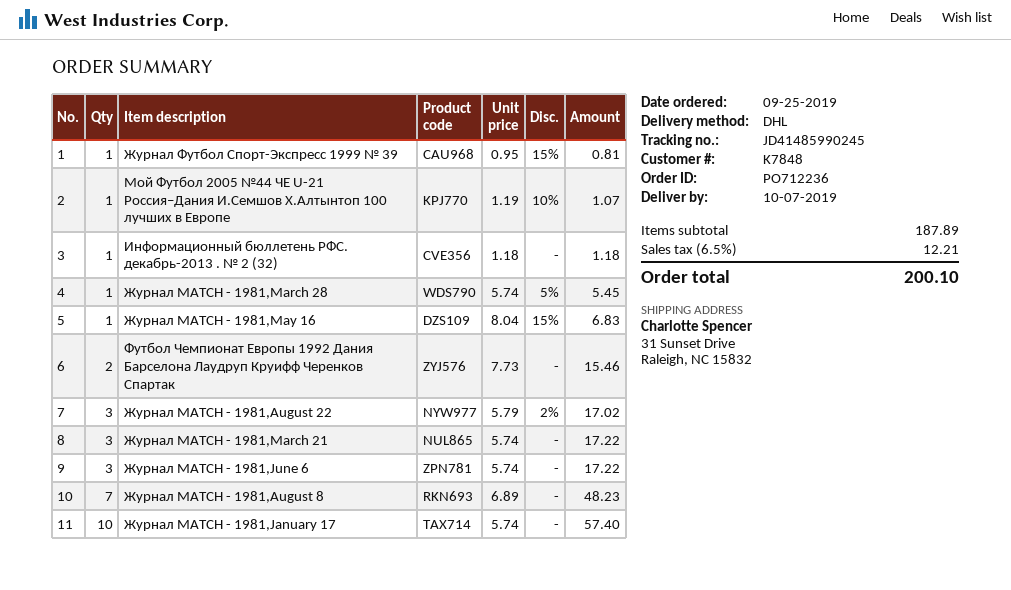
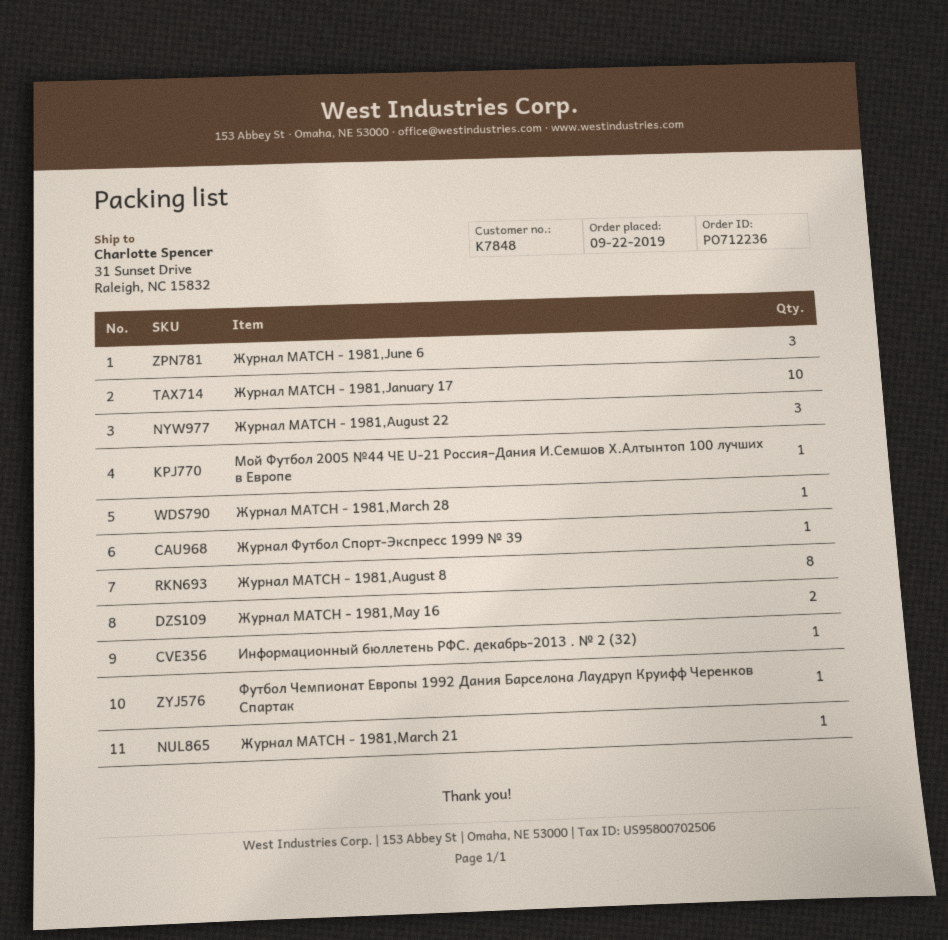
order date: 2019-09-25 -> 2019-09-22
Журнал MATCH - 1981,May 16: 1 -> 2
Футбол Чемпионат Европы 1992 Дания Барселона Лаудруп Круифф Черенков Спартак: 2 -> 1
Журнал MATCH - 1981,March 21: 3 -> 1
Журнал MATCH - 1981,August 8: 7 -> 8

